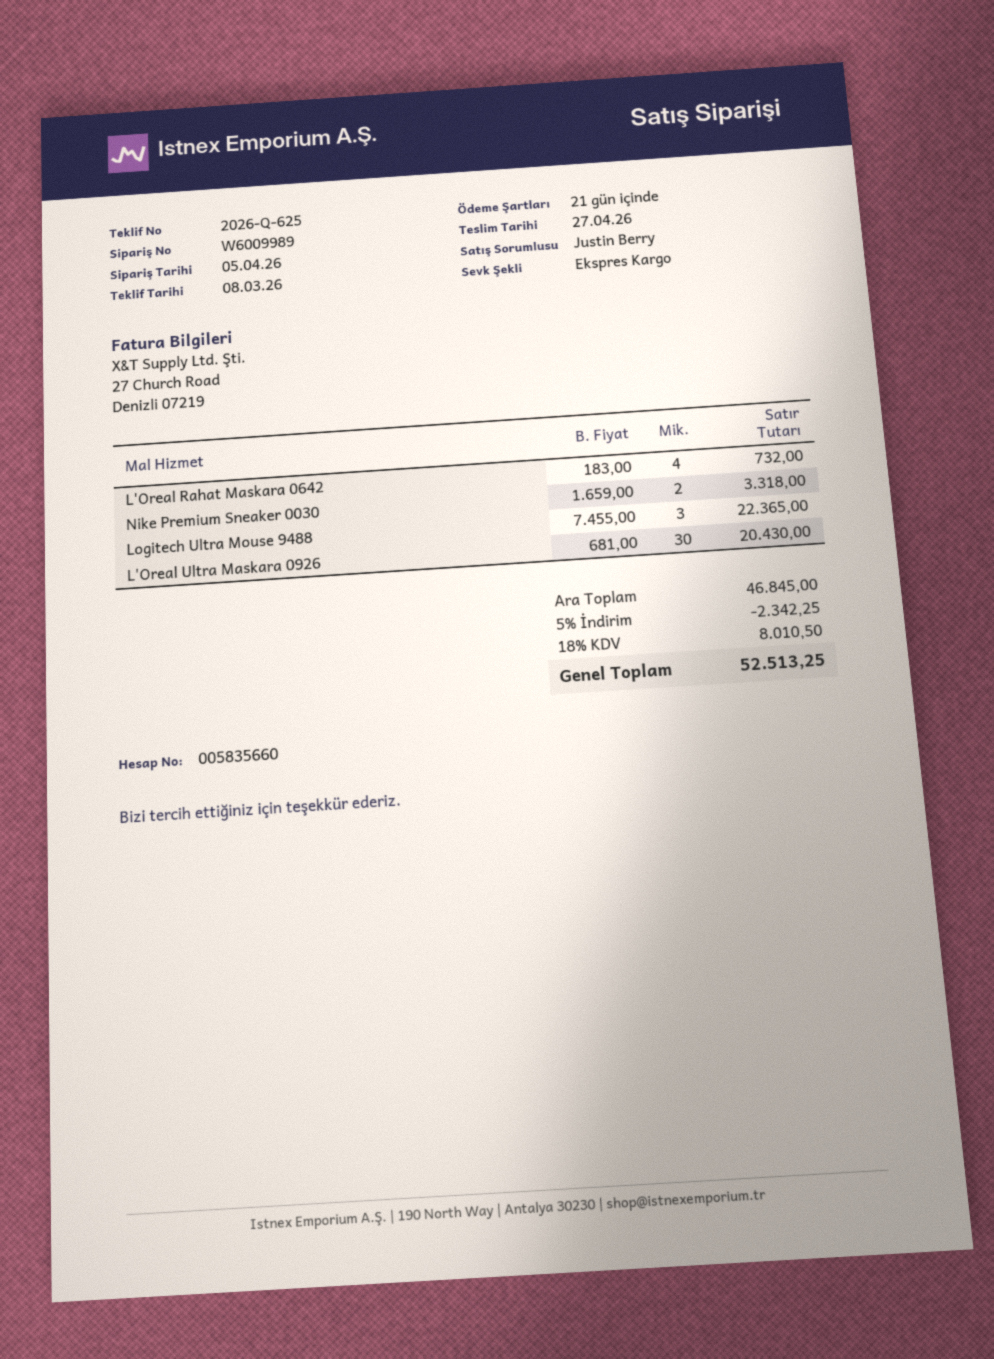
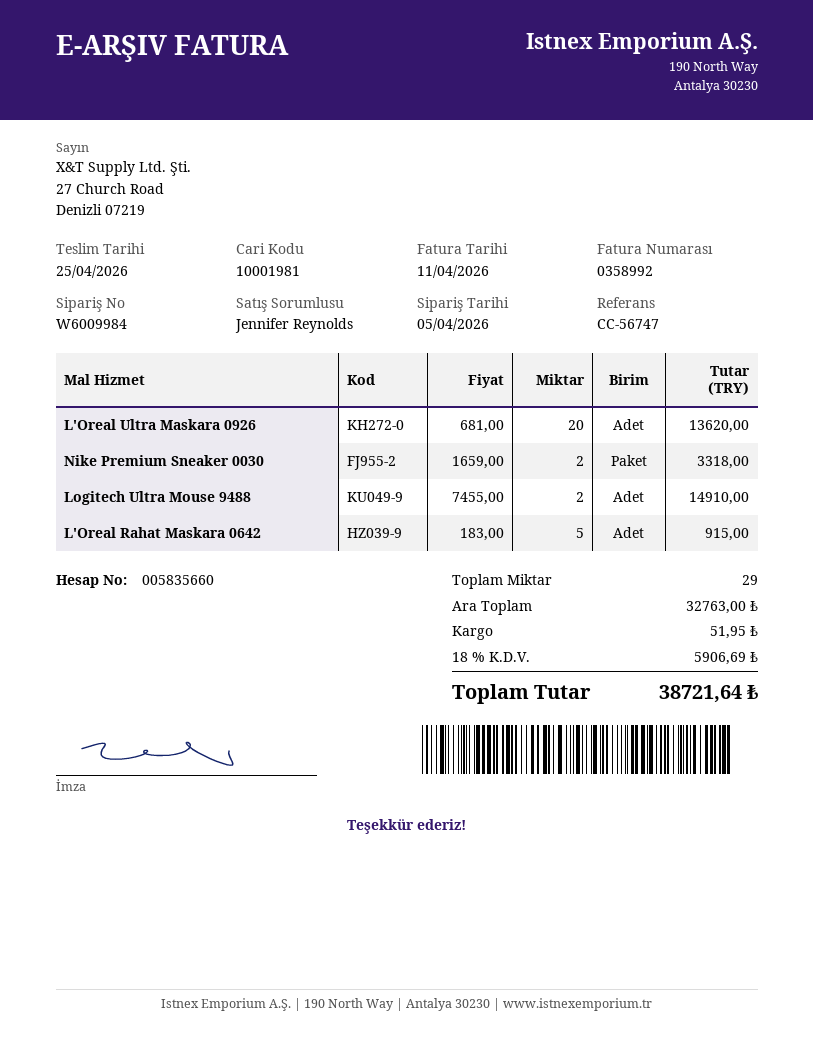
order number: W6009989 -> W6009984
delivery date: 2026-04-27 -> 2026-04-25
sales rep: Justin Berry -> Jennifer Reynolds
L'Oreal Rahat Maskara 0642: 4 x 183.00 = 732.00 -> 5 x 183.00 = 915.00
Logitech Ultra Mouse 9488: 3 x 7455.00 = 22365.00 -> 2 x 7455.00 = 14910.00
L'Oreal Ultra Maskara 0926: 30 x 681.00 = 20430.00 -> 20 x 681.00 = 13620.00
subtotal: 46845.00 -> 32763.00
discount: 5% = 2342.25 -> none
shipping: none -> 51.95
tax: 18% = 8010.50 -> 18% = 5906.69
total: 52513.25 -> 38721.64

